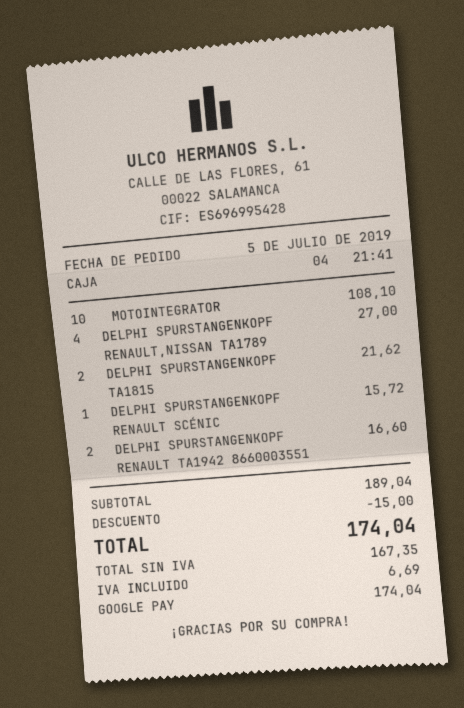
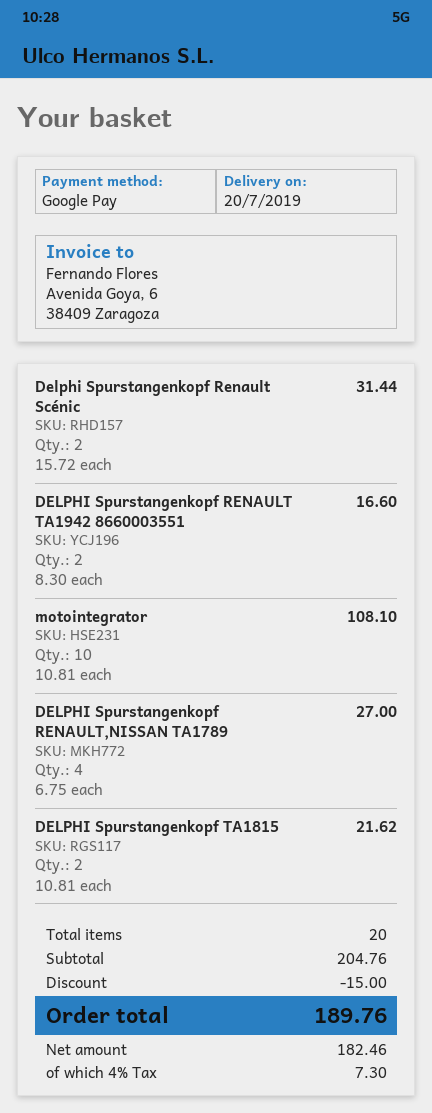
DELPHI SPURSTANGENKOPF RENAULT SCÉNIC: 1 for 15.72 -> 2 for 31.44
subtotal: 189.04 -> 204.76
net: 167.35 -> 182.46
tax: 6.69 -> 7.30
total: 174.04 -> 189.76

